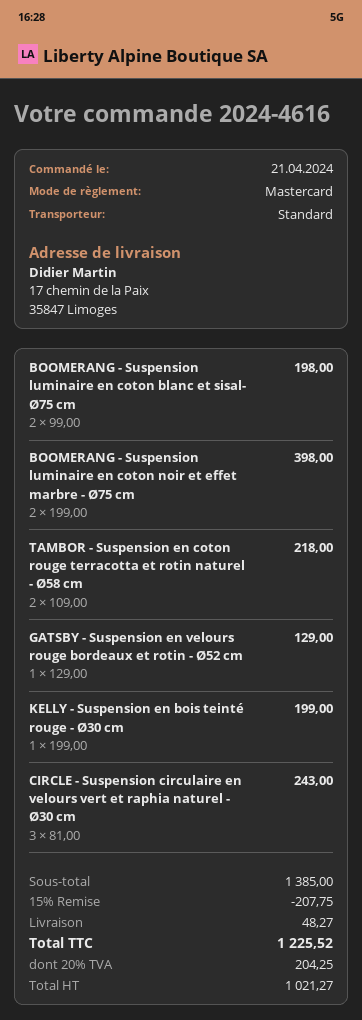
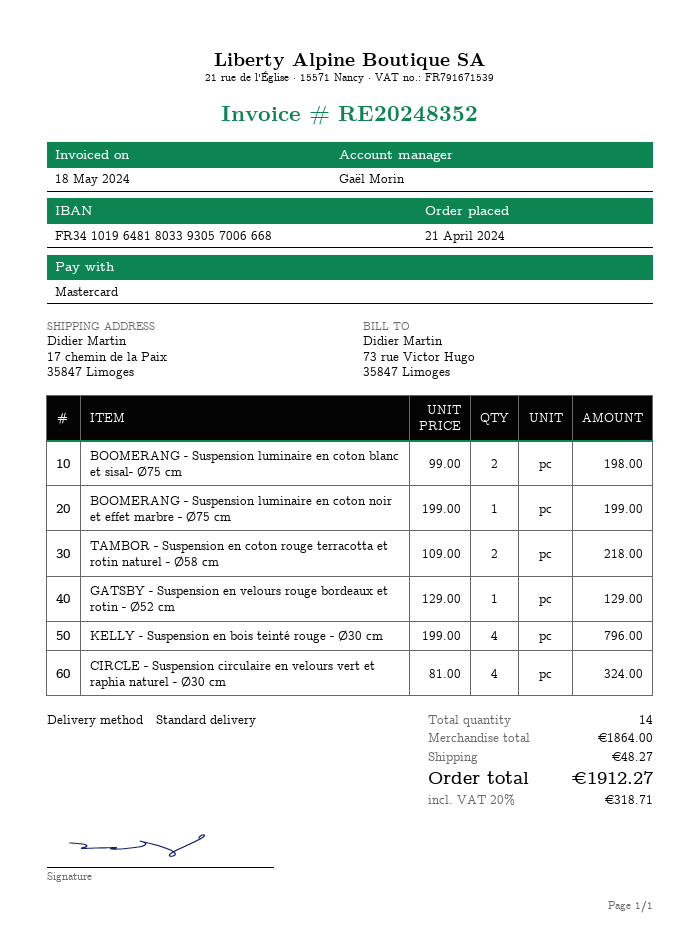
BOOMERANG - Suspension luminaire en coton noir et effet marbre - Ø75 cm: 2 x 199.00 = 398.00 -> 1 x 199.00 = 199.00
KELLY - Suspension en bois teinté rouge - Ø30 cm: 1 x 199.00 = 199.00 -> 4 x 199.00 = 796.00
CIRCLE - Suspension circulaire en velours vert et raphia naturel - Ø30 cm: 3 x 81.00 = 243.00 -> 4 x 81.00 = 324.00
subtotal: 1385.00 -> 1864.00
discount: 15% = 207.75 -> none
tax: 20% = 204.25 -> 20% = 318.71
total: 1225.52 -> 1912.27

